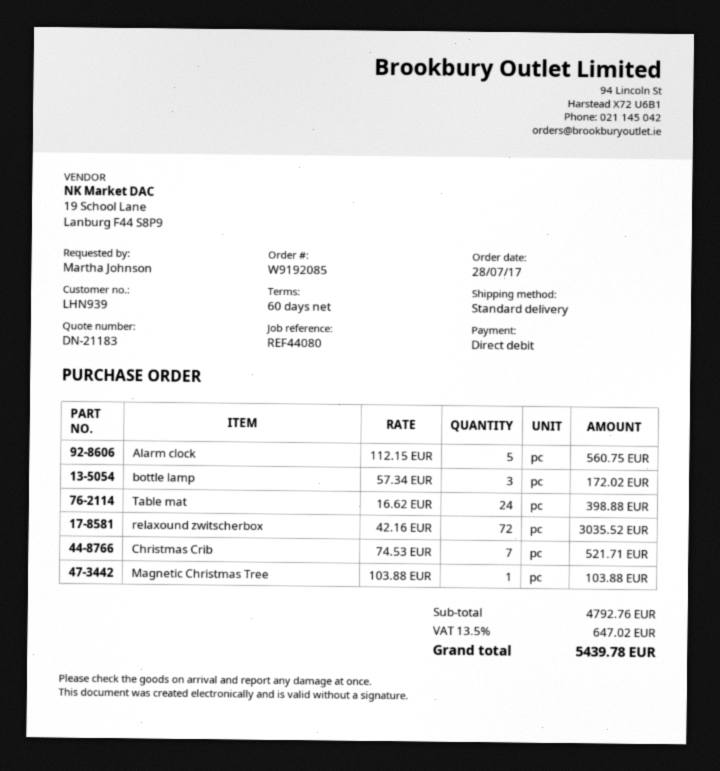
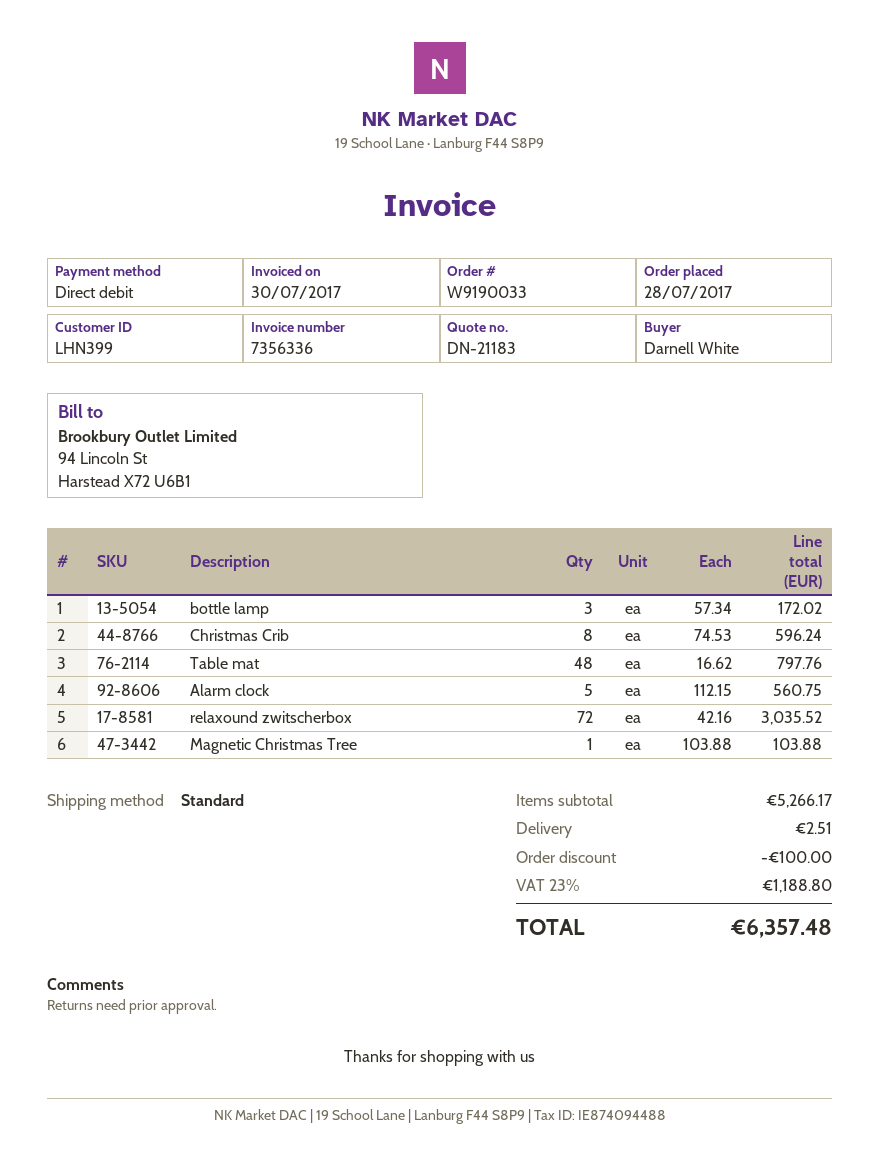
order number: W9192085 -> W9190033
customer number: LHN939 -> LHN399
ordered by: Martha Johnson -> Darnell White
Table mat: 24 x 16.62 = 398.88 -> 48 x 16.62 = 797.76
Christmas Crib: 7 x 74.53 = 521.71 -> 8 x 74.53 = 596.24
subtotal: 4792.76 -> 5266.17
discount: none -> 100.00
shipping: none -> 2.51
tax: 13.5% = 647.02 -> 23% = 1188.80
total: 5439.78 -> 6357.48

